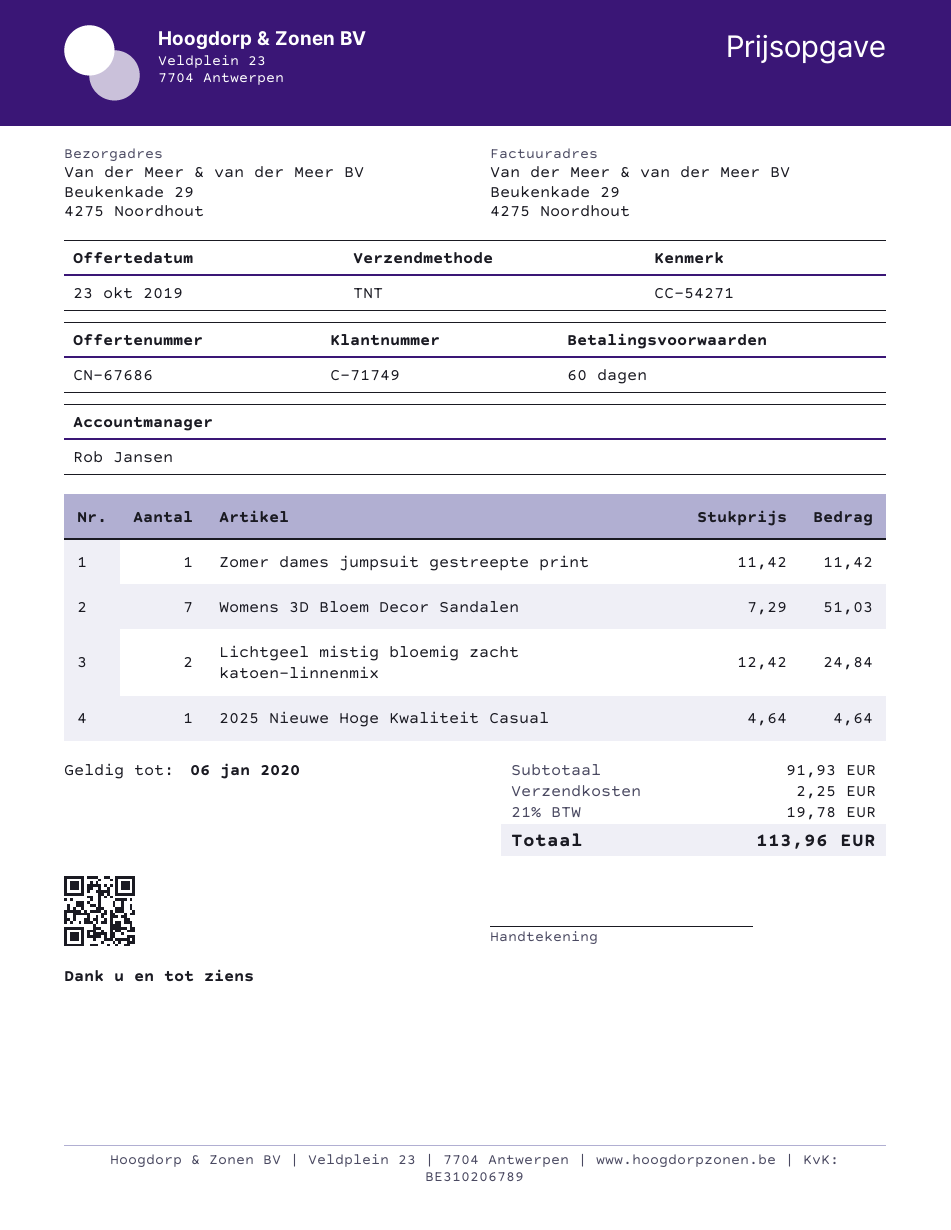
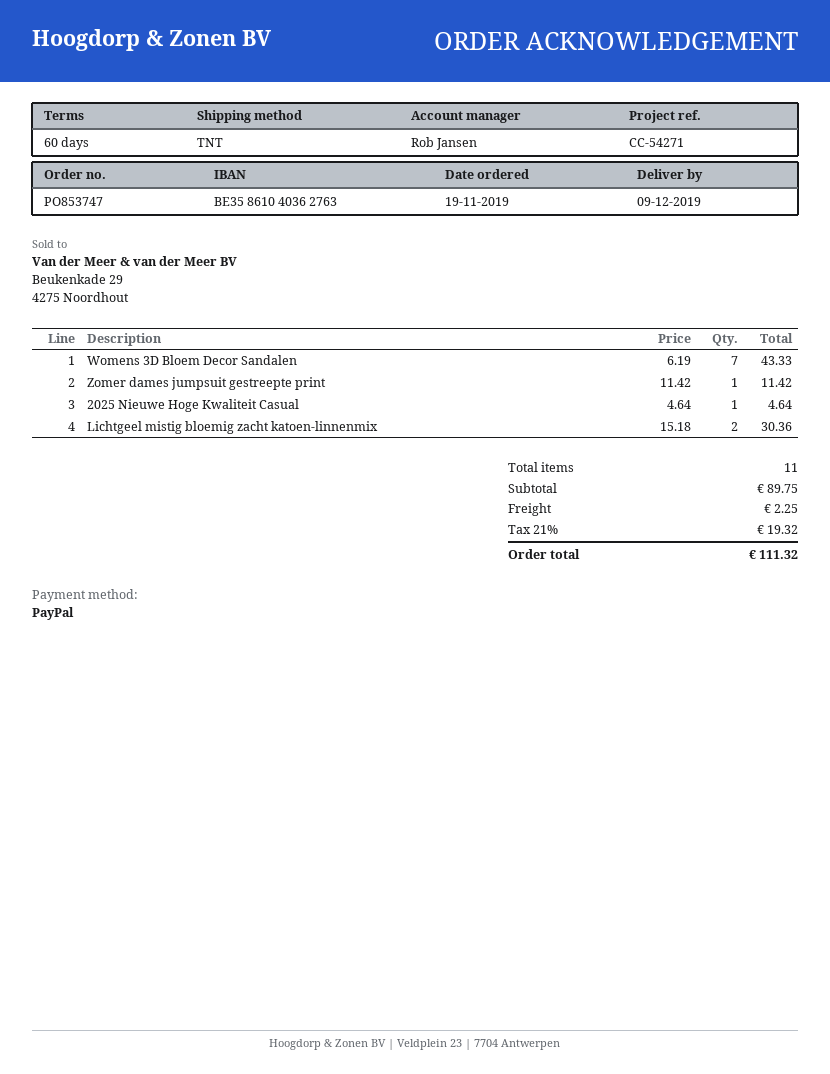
Womens 3D Bloem Decor Sandalen: 7 x 7.29 = 51.03 -> 7 x 6.19 = 43.33
Lichtgeel mistig bloemig zacht katoen-linnenmix: 2 x 12.42 = 24.84 -> 2 x 15.18 = 30.36
subtotal: 91.93 -> 89.75
tax: 21% = 19.78 -> 21% = 19.32
total: 113.96 -> 111.32

